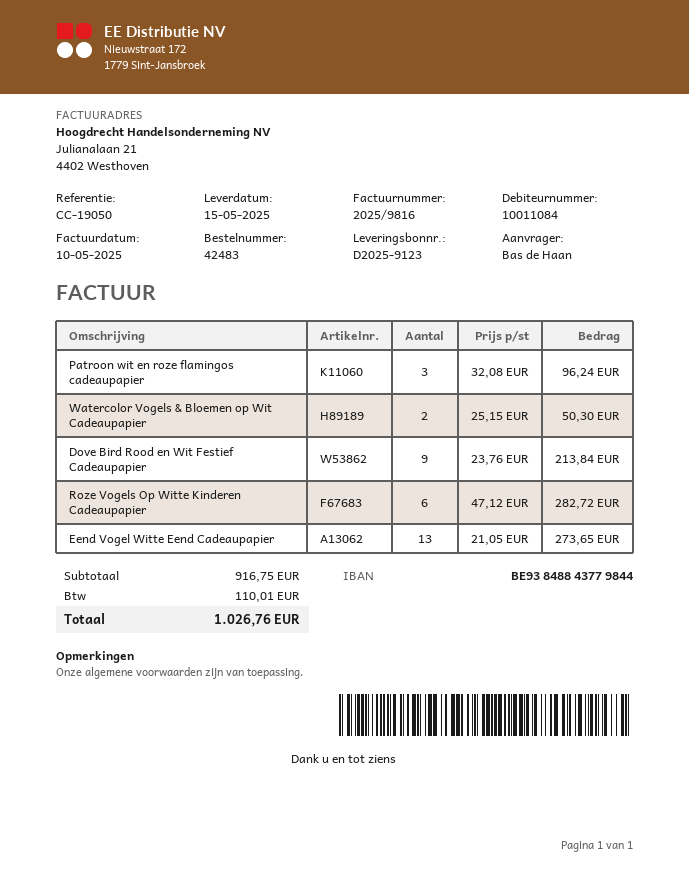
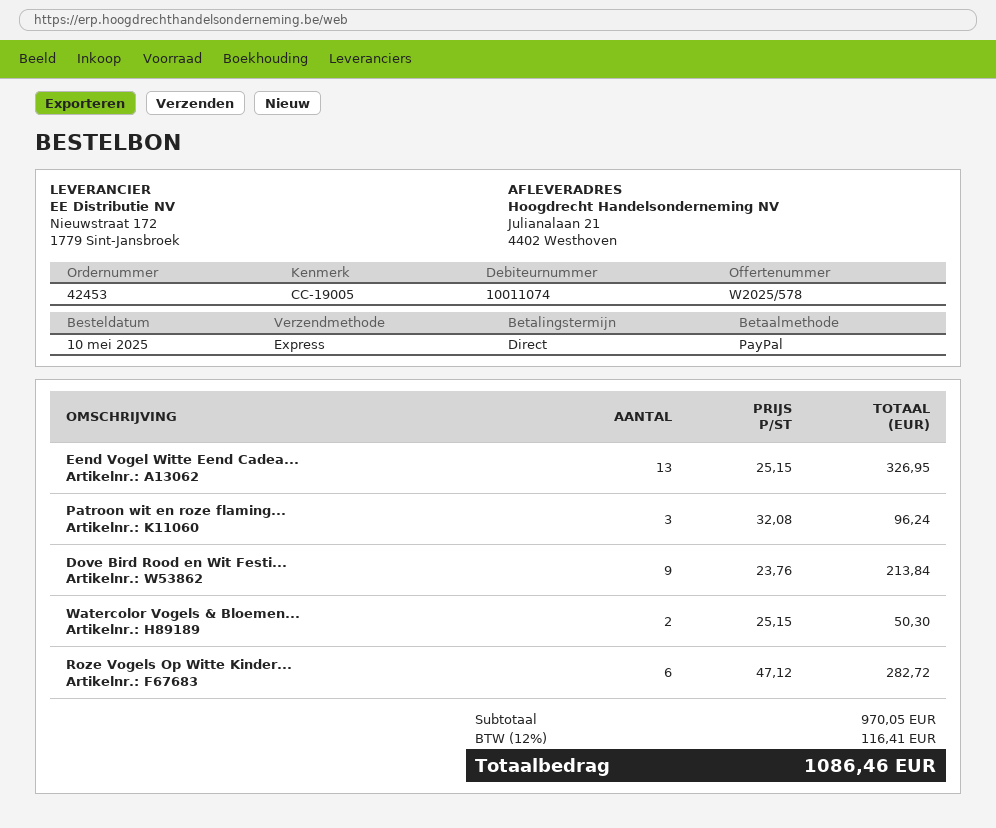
order number: 42483 -> 42453
customer number: 10011084 -> 10011074
reference: CC-19050 -> CC-19005
Eend Vogel Witte Eend Cadeaupapier: 13 x 21.05 = 273.65 -> 13 x 25.15 = 326.95
subtotal: 916.75 -> 970.05
tax: 110.01 -> 116.41
total: 1026.76 -> 1086.46

